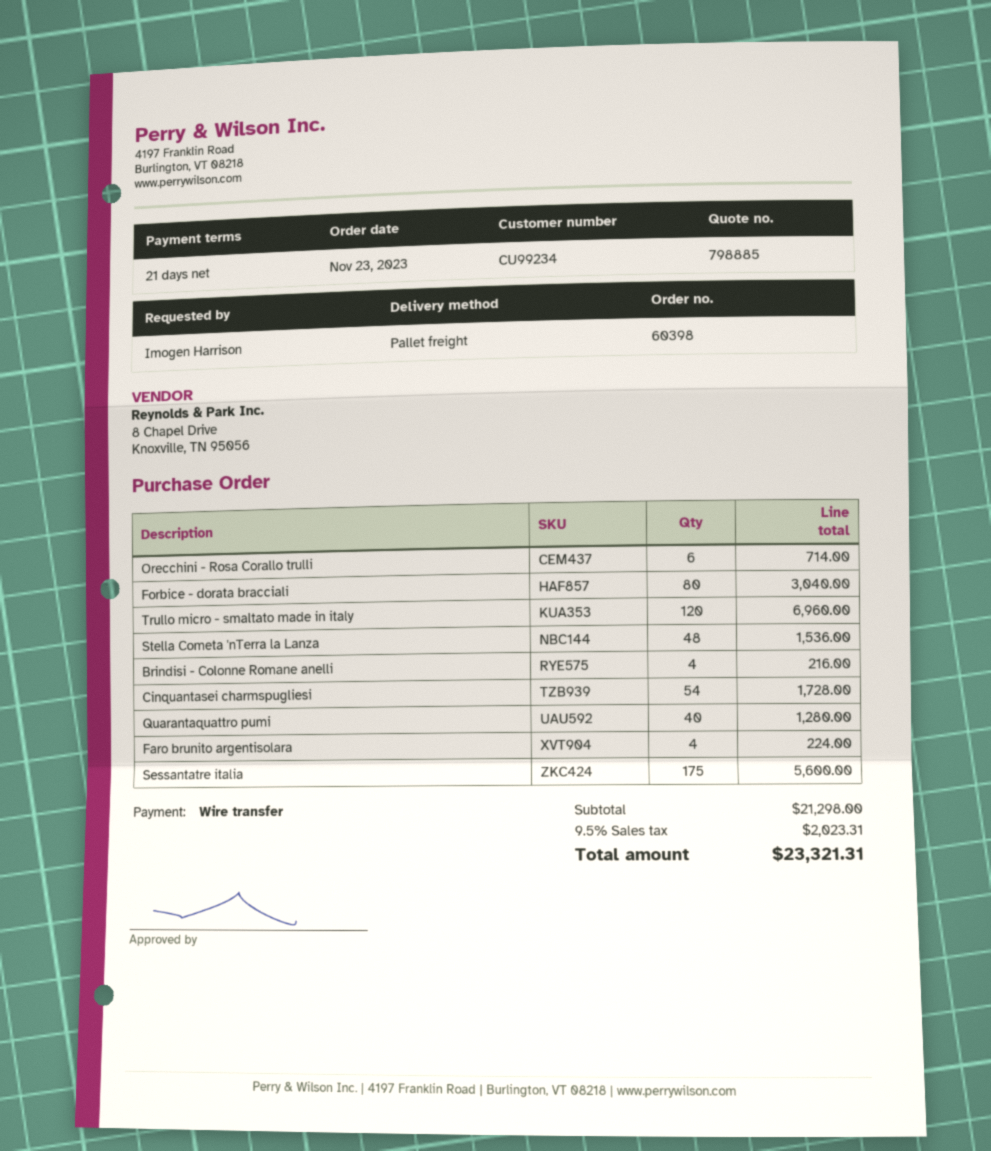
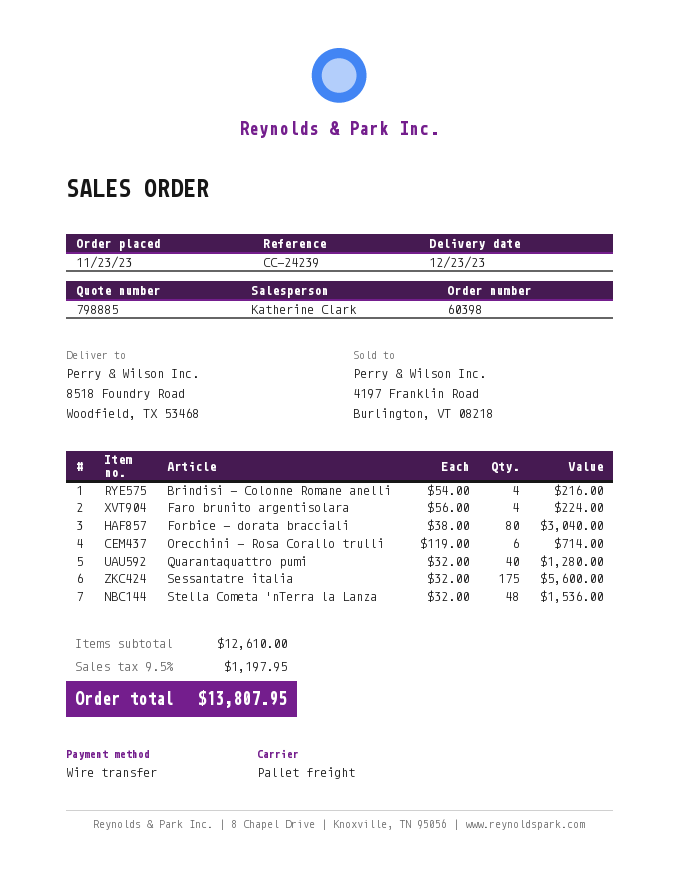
Trullo micro - smaltato made in italy: 120 for 6960.00 -> none
Cinquantasei charmspugliesi: 54 for 1728.00 -> none
subtotal: 21298.00 -> 12610.00
tax: 9.5% = 2023.31 -> 9.5% = 1197.95
total: 23321.31 -> 13807.95

